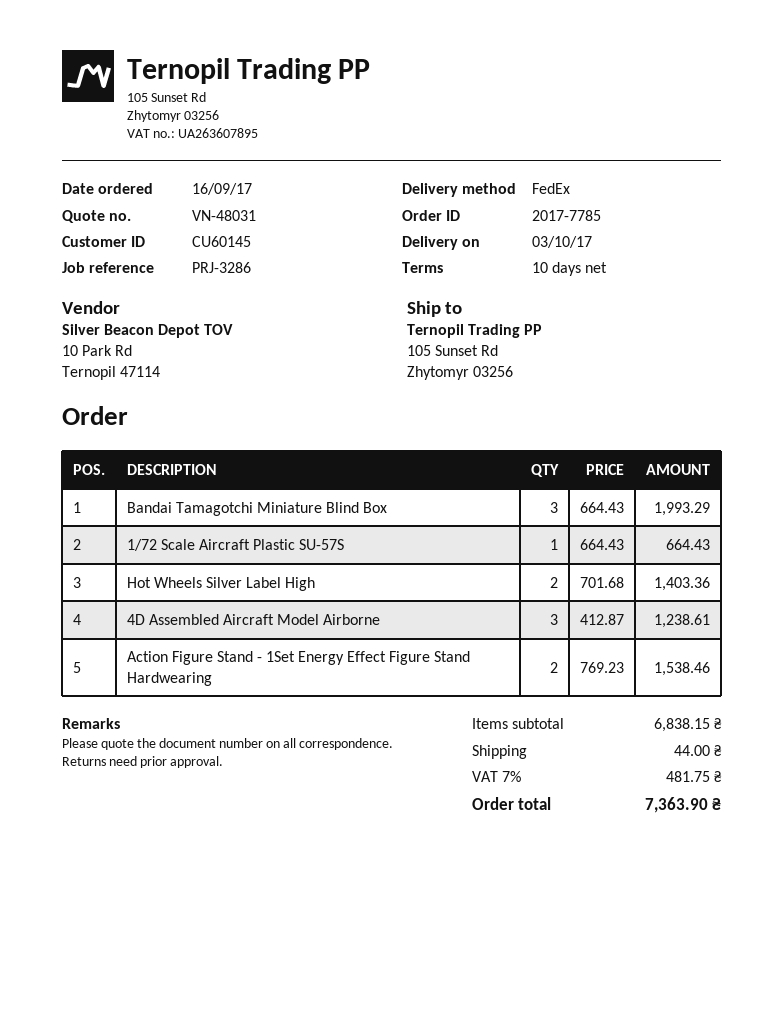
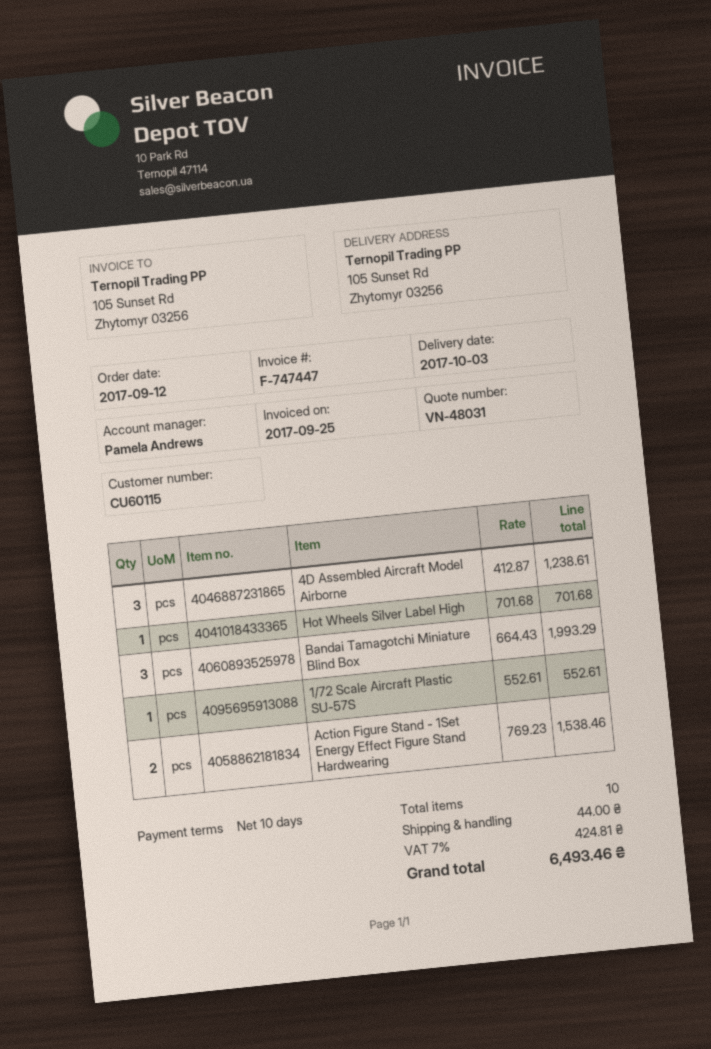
order date: 2017-09-16 -> 2017-09-12
customer number: CU60145 -> CU60115
1/72 Scale Aircraft Plastic SU-57S: 1 x 664.43 = 664.43 -> 1 x 552.61 = 552.61
Hot Wheels Silver Label High: 2 x 701.68 = 1403.36 -> 1 x 701.68 = 701.68
tax: 7% = 481.75 -> 7% = 424.81
total: 7363.90 -> 6493.46

